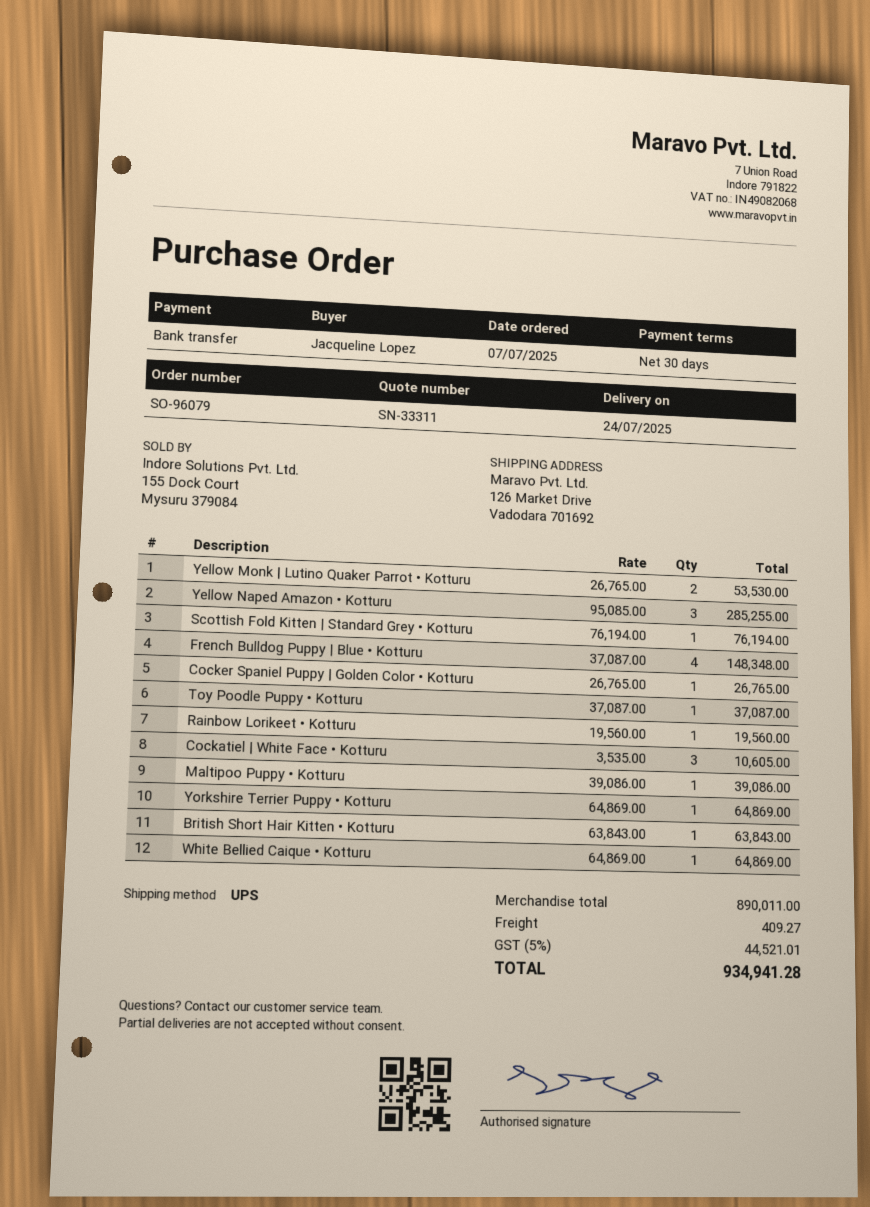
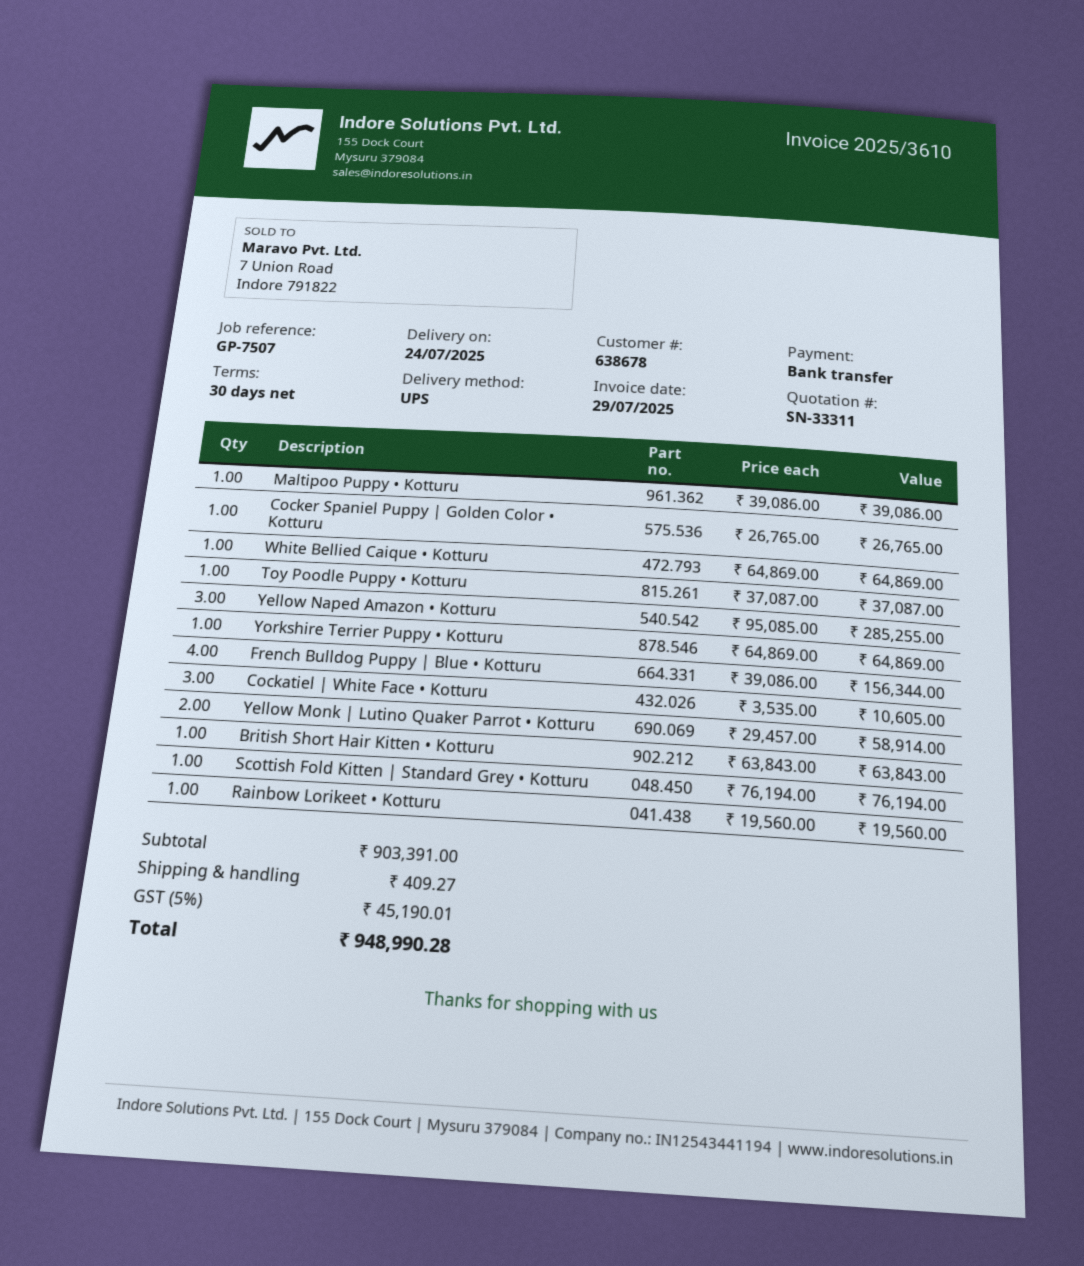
Yellow Monk | Lutino Quaker Parrot • Kotturu: 2 x 26765.00 = 53530.00 -> 2 x 29457.00 = 58914.00
French Bulldog Puppy | Blue • Kotturu: 4 x 37087.00 = 148348.00 -> 4 x 39086.00 = 156344.00
subtotal: 890011.00 -> 903391.00
tax: 5% = 44521.01 -> 5% = 45190.01
total: 934941.28 -> 948990.28

